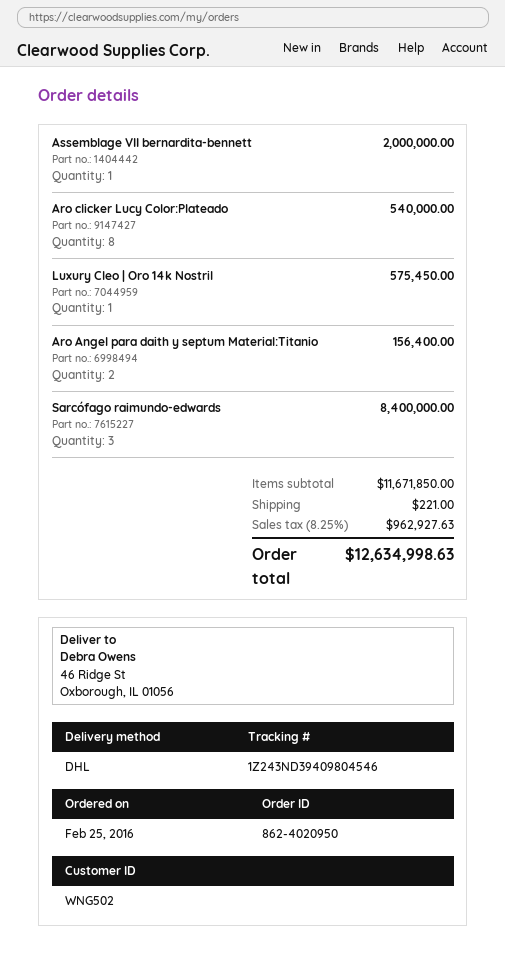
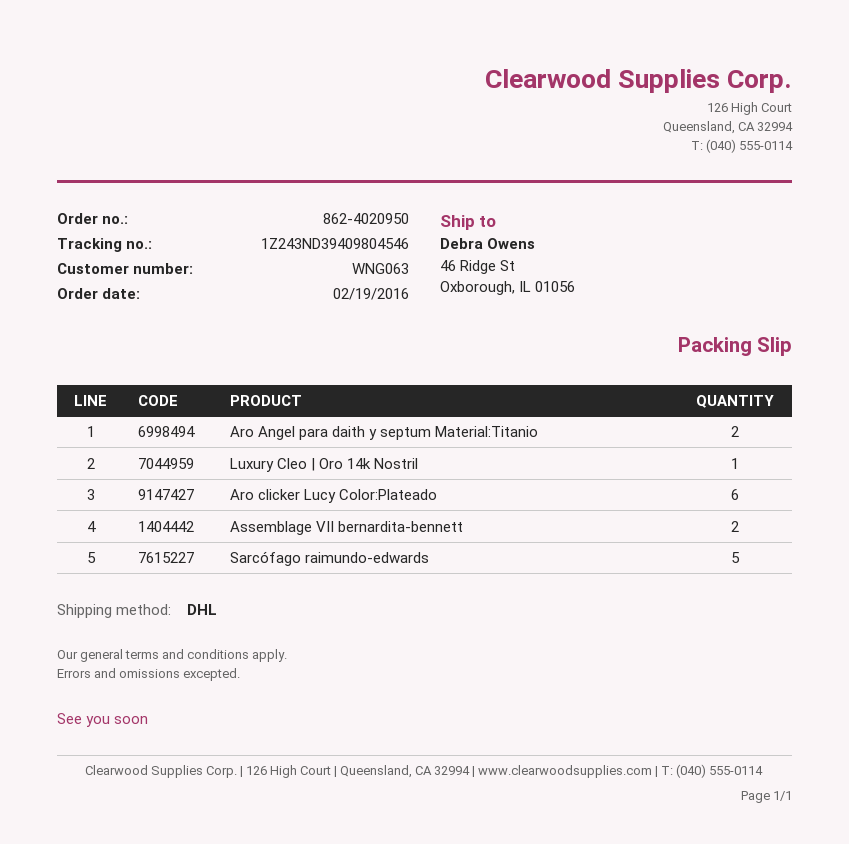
order date: 2016-02-25 -> 2016-02-19
customer number: WNG502 -> WNG063
Assemblage VII bernardita-bennett: 1 -> 2
Aro clicker Lucy Color:Plateado: 8 -> 6
Sarcófago raimundo-edwards: 3 -> 5

